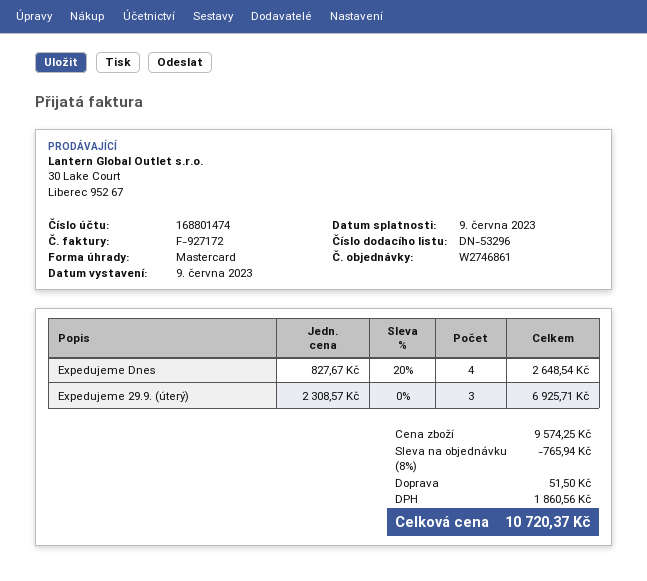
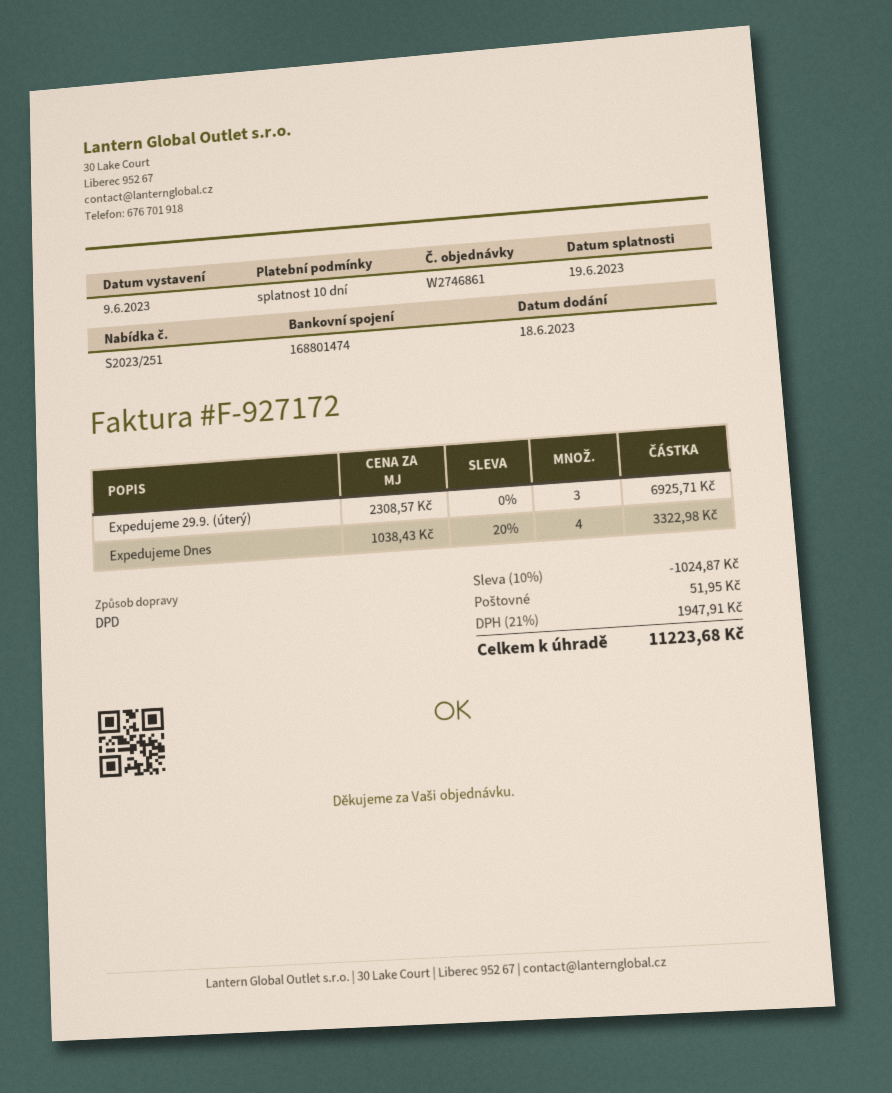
due date: 2023-06-09 -> 2023-06-19
Expedujeme Dnes: 4 x 827.67 - 20% = 2648.54 -> 4 x 1038.43 - 20% = 3322.98
discount: 8% = 765.94 -> 10% = 1024.87
shipping: 51.50 -> 51.95
tax: 1860.56 -> 1947.91
total: 10720.37 -> 11223.68

